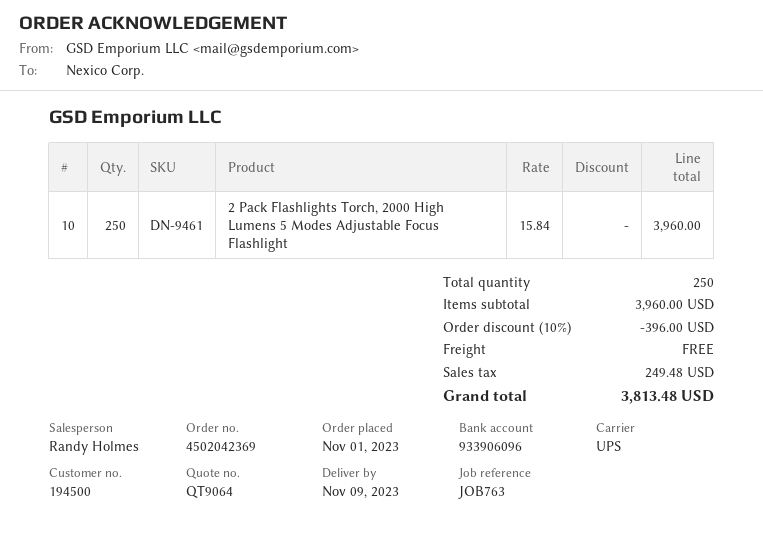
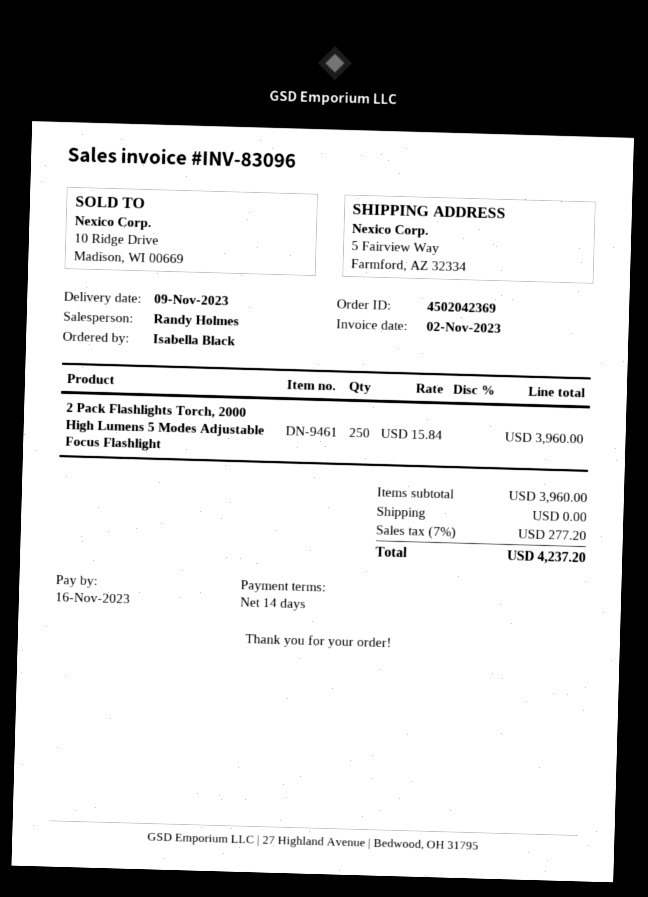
discount: 10% = 396.00 -> none
tax: 249.48 -> 277.20
total: 3813.48 -> 4237.20

